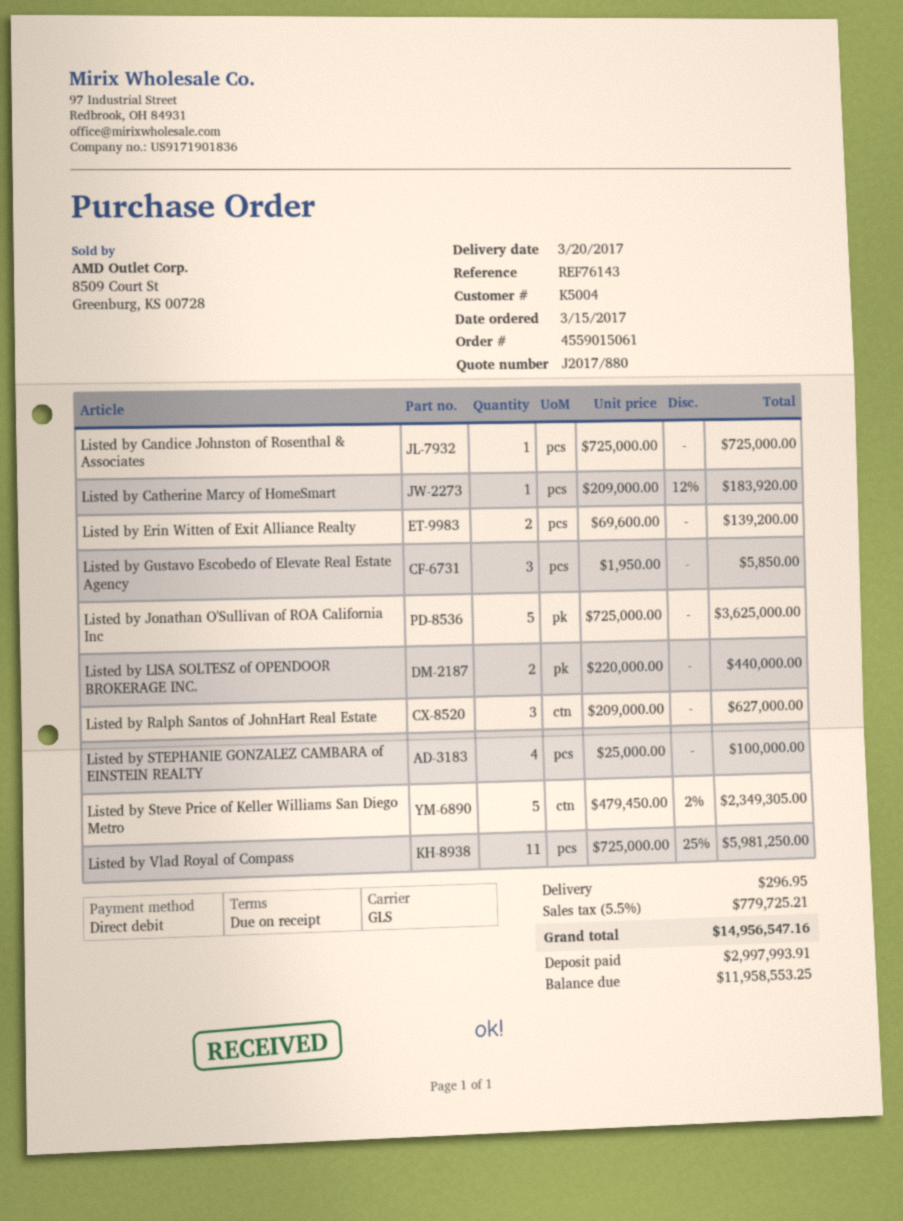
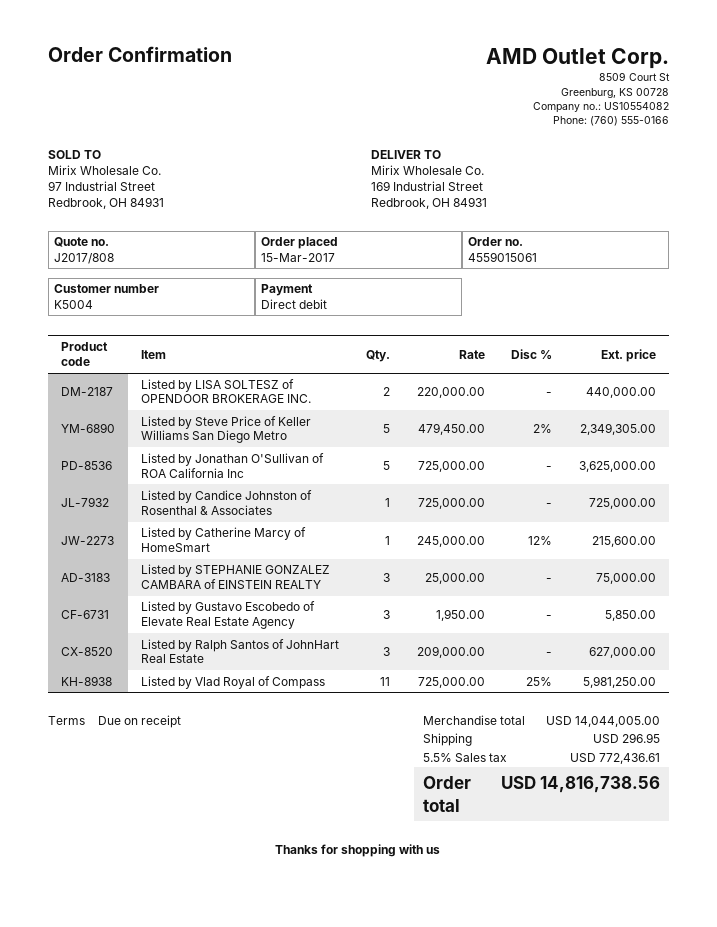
quote number: J2017/880 -> J2017/808
Listed by Catherine Marcy of HomeSmart: 1 x 209000.00 - 12% = 183920.00 -> 1 x 245000.00 - 12% = 215600.00
Listed by Erin Witten of Exit Alliance Realty: 2 x 69600.00 = 139200.00 -> none
Listed by STEPHANIE GONZALEZ CAMBARA of EINSTEIN REALTY: 4 x 25000.00 = 100000.00 -> 3 x 25000.00 = 75000.00
tax: 5.5% = 779725.21 -> 5.5% = 772436.61
total: 14956547.16 -> 14816738.56

